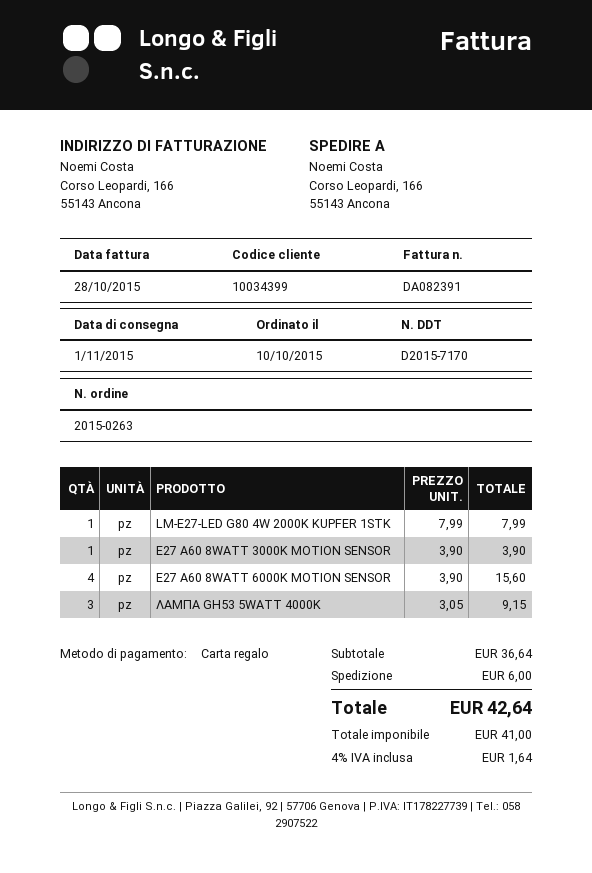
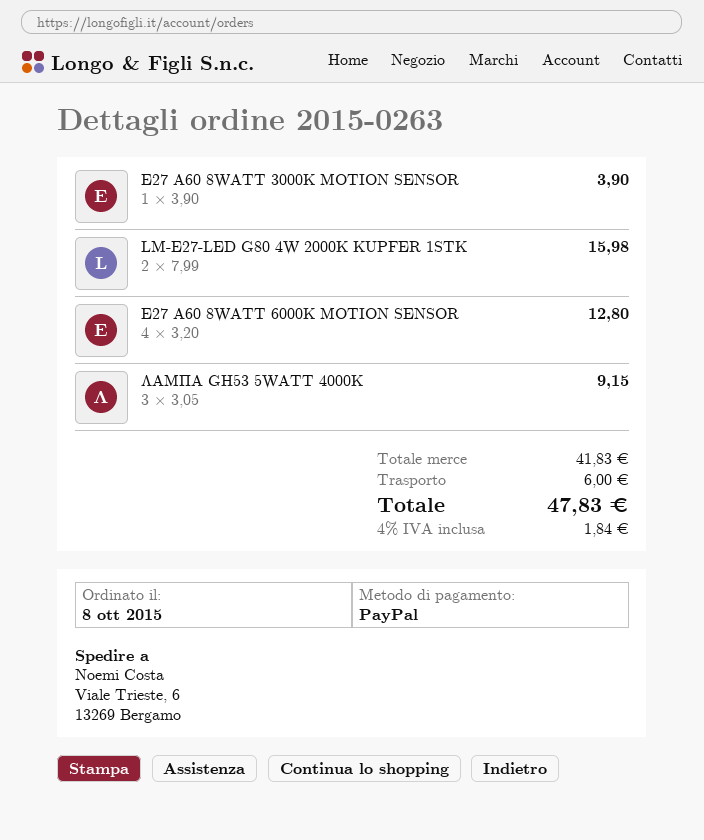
order date: 2015-10-10 -> 2015-10-08
payment method: gift card -> PayPal
ship to: Corso Leopardi, 166, 55143 Ancona -> Viale Trieste, 6, 13269 Bergamo
LM-E27-LED G80 4W 2000K KUPFER 1STK: 1 x 7.99 = 7.99 -> 2 x 7.99 = 15.98
E27 A60 8WATT 6000K MOTION SENSOR: 4 x 3.90 = 15.60 -> 4 x 3.20 = 12.80
subtotal: 36.64 -> 41.83
tax: 4% = 1.64 -> 4% = 1.84
total: 42.64 -> 47.83

